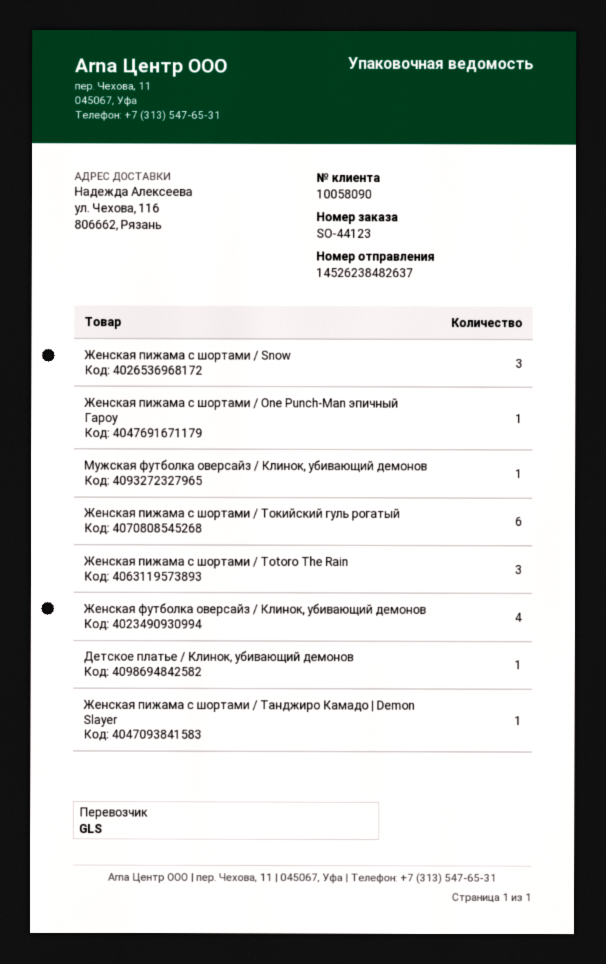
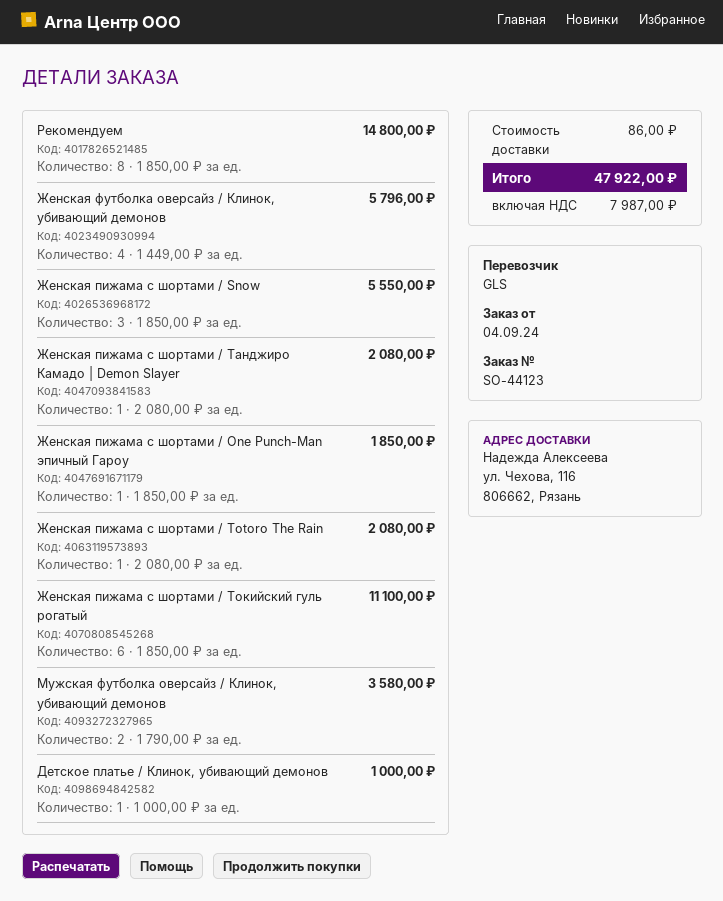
Мужская футболка оверсайз / Клинок, убивающий демонов: 1 -> 2
Женская пижама с шортами / Totoro The Rain: 3 -> 1
Рекомендуем: none -> 8

